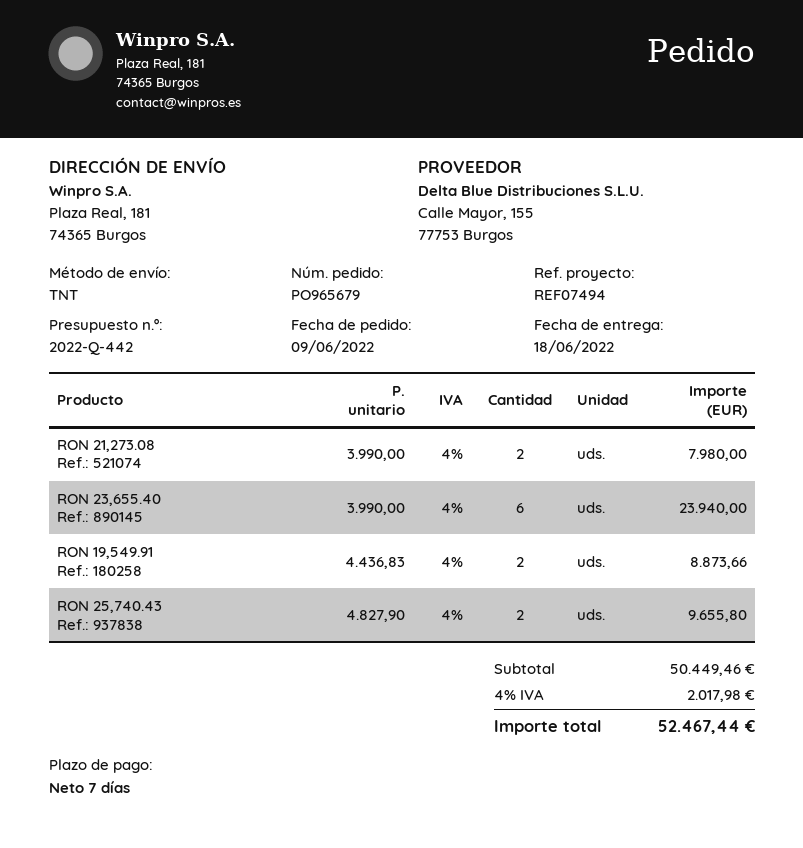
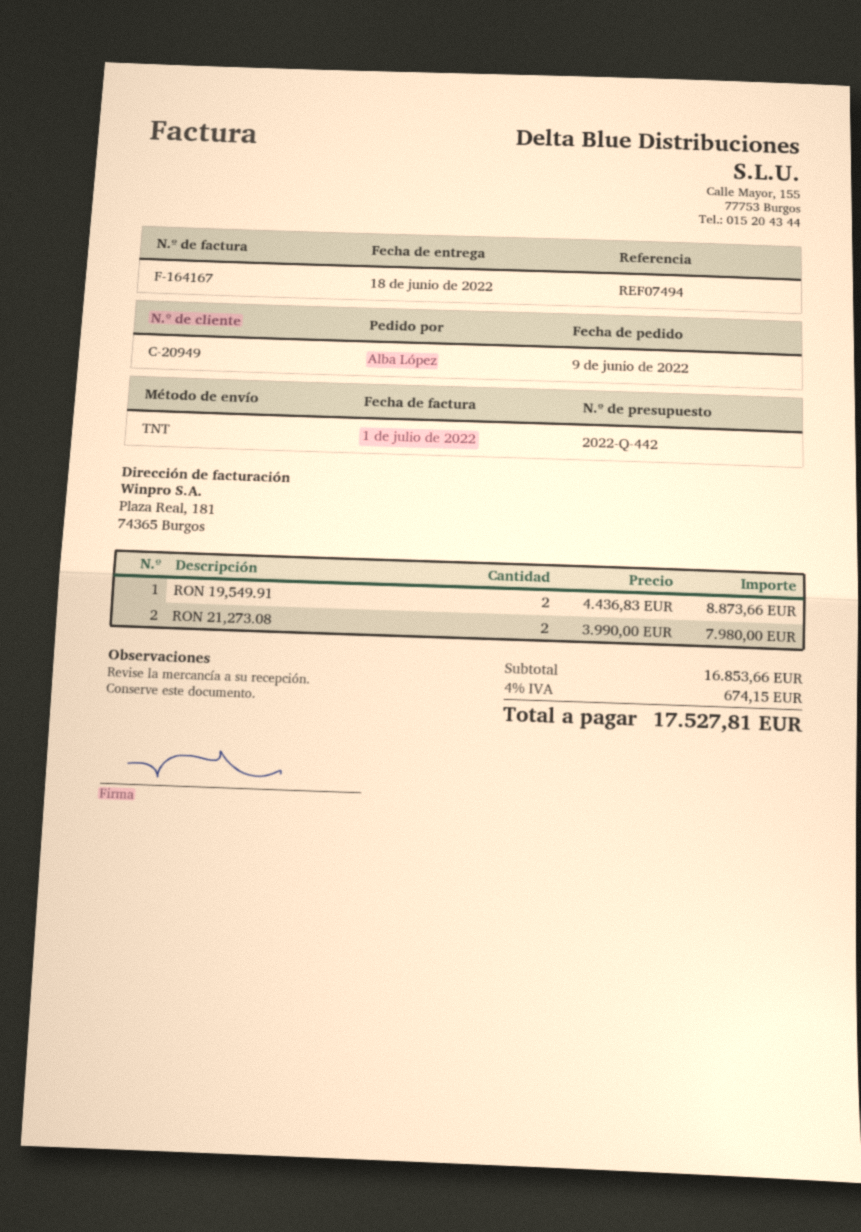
RON 23,655.40: 6 x 3990.00 = 23940.00 -> none
RON 25,740.43: 2 x 4827.90 = 9655.80 -> none
subtotal: 50449.46 -> 16853.66
tax: 4% = 2017.98 -> 4% = 674.15
total: 52467.44 -> 17527.81

